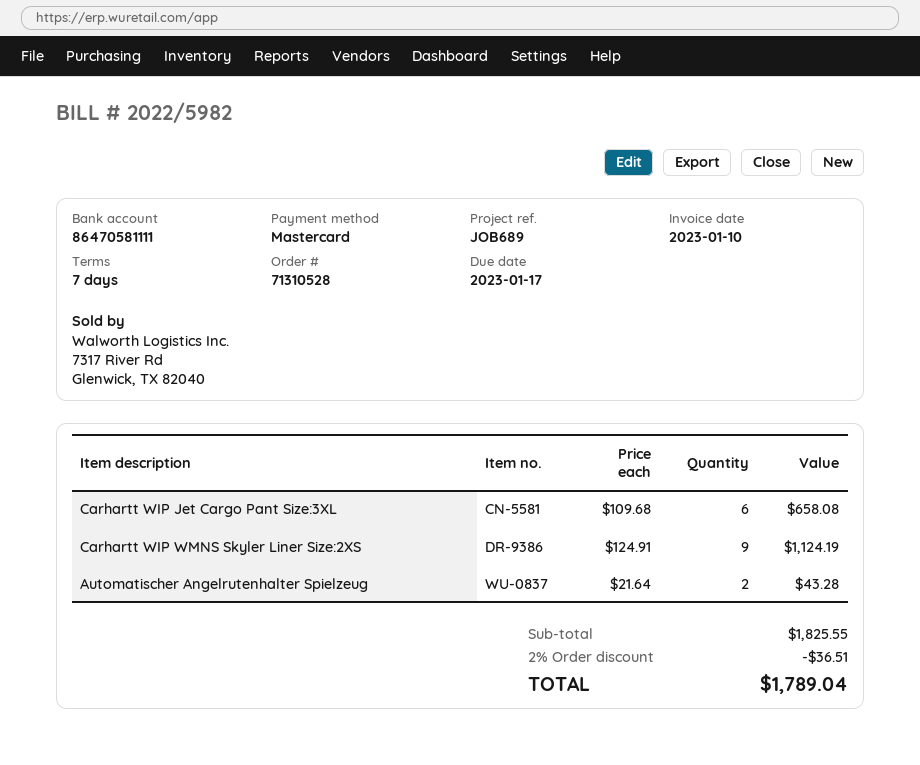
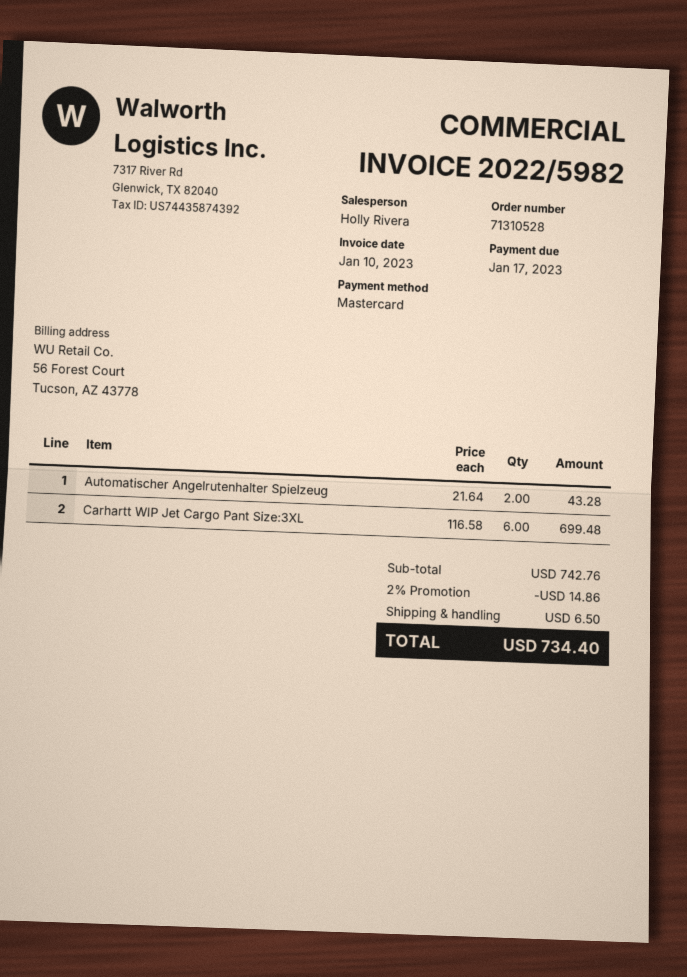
Carhartt WIP Jet Cargo Pant Size:3XL: 6 x 109.68 = 658.08 -> 6 x 116.58 = 699.48
Carhartt WIP WMNS Skyler Liner Size:2XS: 9 x 124.91 = 1124.19 -> none
subtotal: 1825.55 -> 742.76
discount: 2% = 36.51 -> 2% = 14.86
shipping: none -> 6.50
total: 1789.04 -> 734.40

